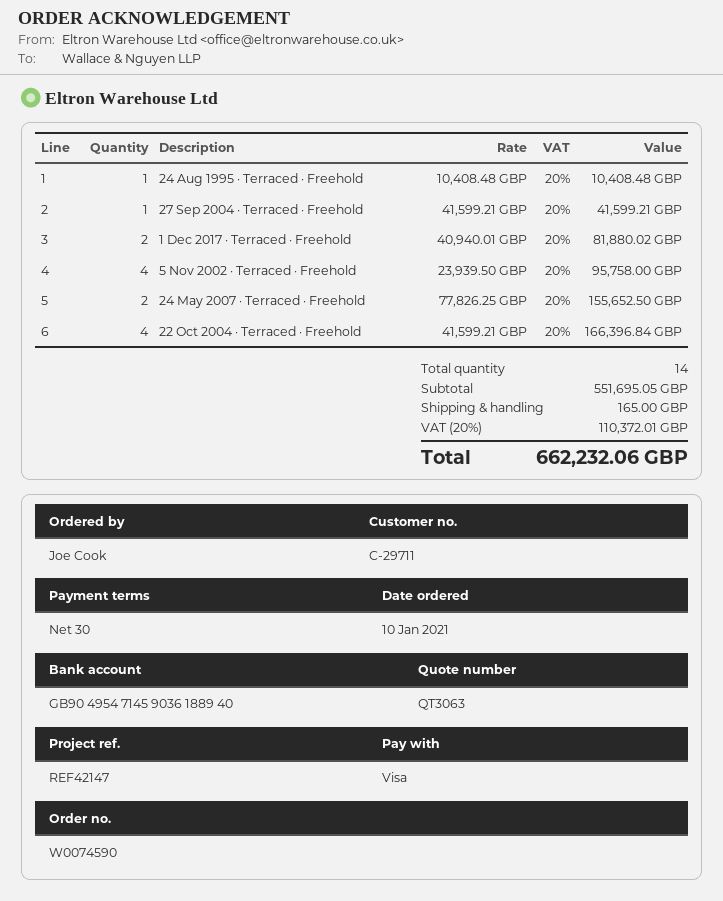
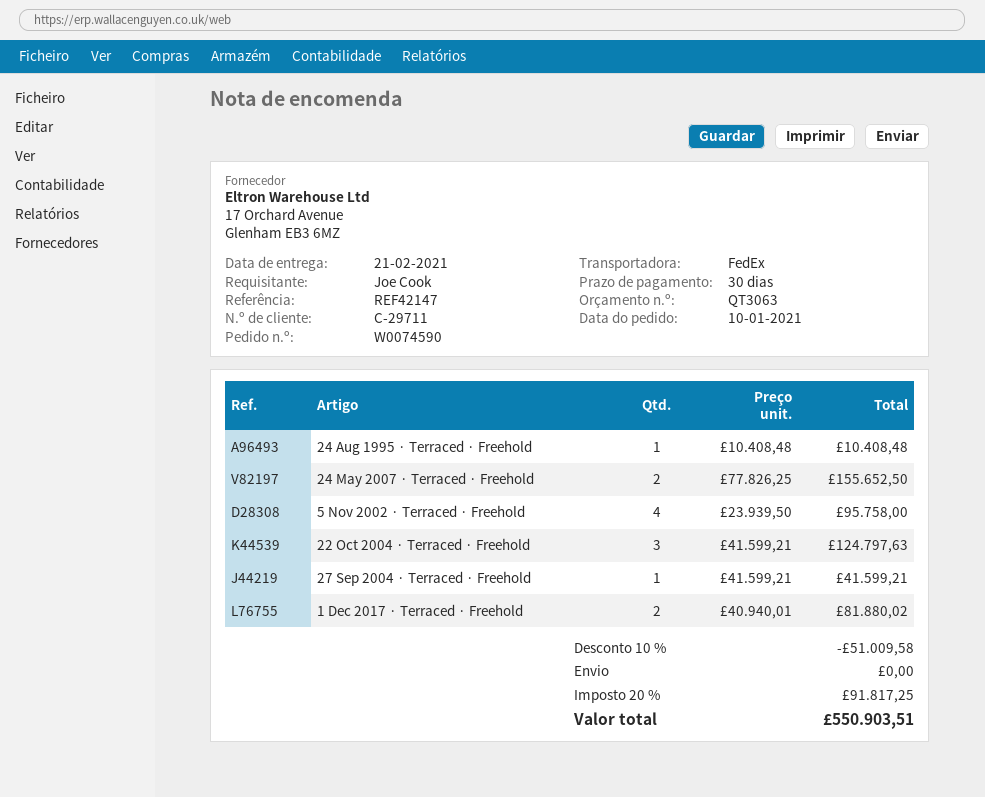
22 Oct 2004 · Terraced · Freehold: 4 x 41599.21 = 166396.84 -> 3 x 41599.21 = 124797.63
discount: none -> 10% = 51009.58
shipping: 165.00 -> 0.00
tax: 20% = 110372.01 -> 20% = 91817.25
total: 662232.06 -> 550903.51

